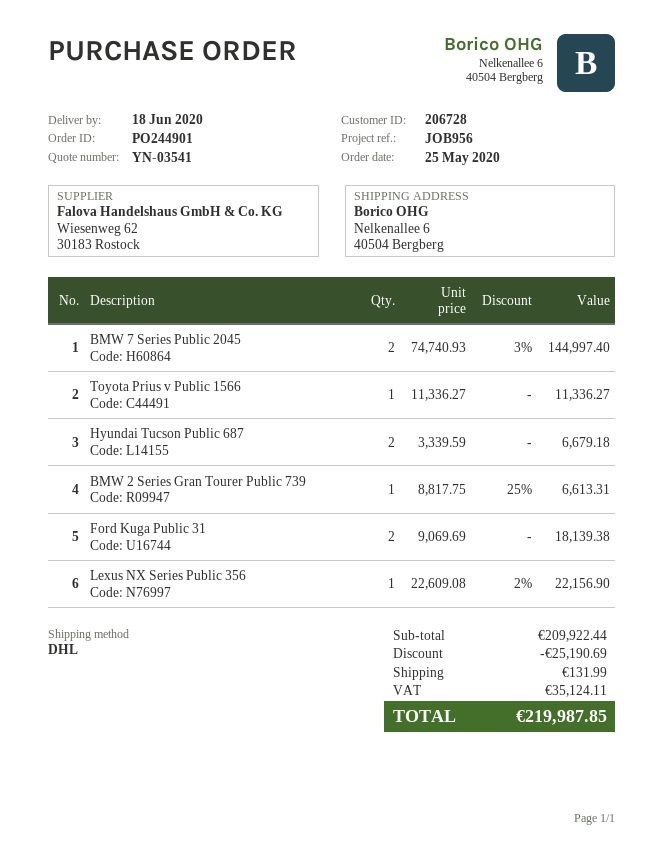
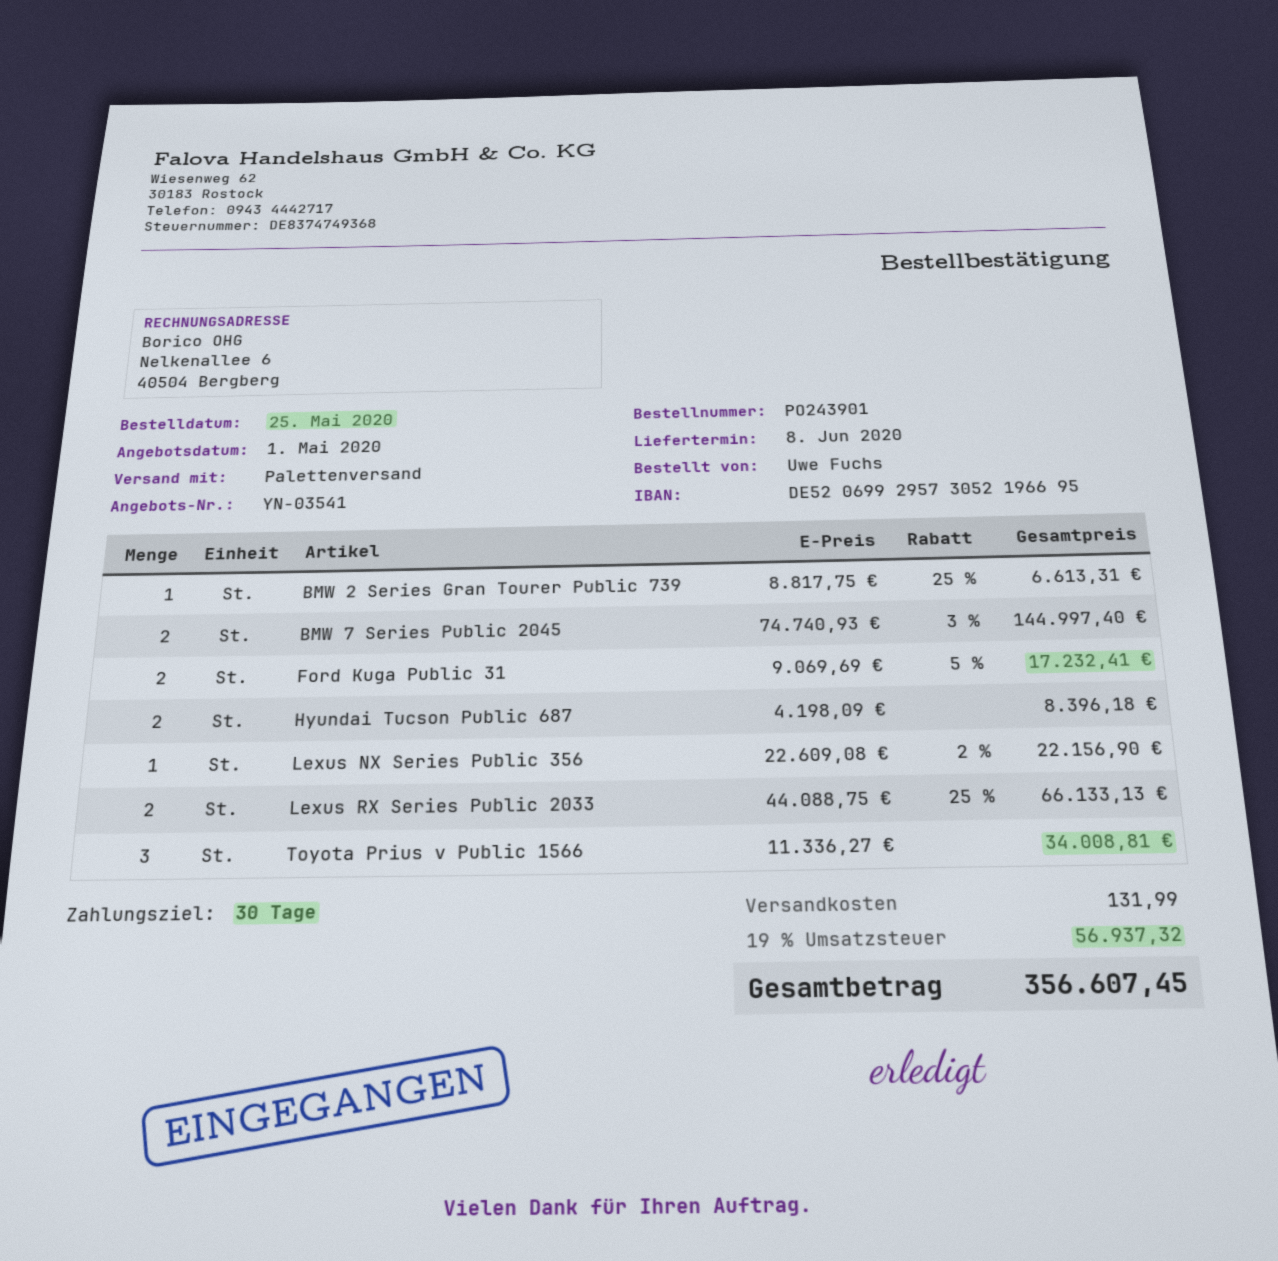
order number: PO244901 -> PO243901
delivery date: 2020-06-18 -> 2020-06-08
shipping method: DHL -> pallet freight
Toyota Prius v Public 1566: 1 x 11336.27 = 11336.27 -> 3 x 11336.27 = 34008.81
Hyundai Tucson Public 687: 2 x 3339.59 = 6679.18 -> 2 x 4198.09 = 8396.18
Ford Kuga Public 31: 2 x 9069.69 = 18139.38 -> 2 x 9069.69 - 5% = 17232.41
Lexus RX Series Public 2033: none -> 2 x 44088.75 - 25% = 66133.13
discount: 25190.69 -> none
tax: 35124.11 -> 56937.32
total: 219987.85 -> 356607.45

